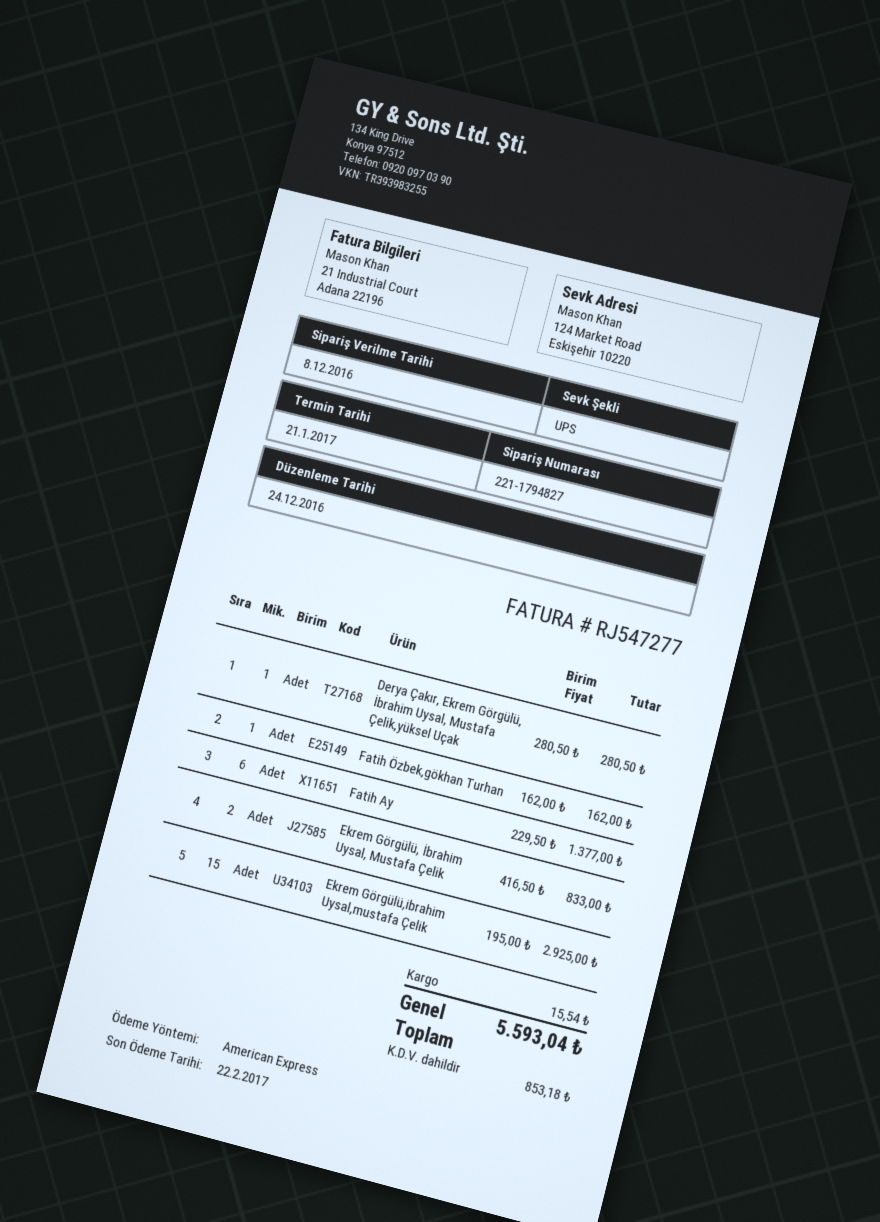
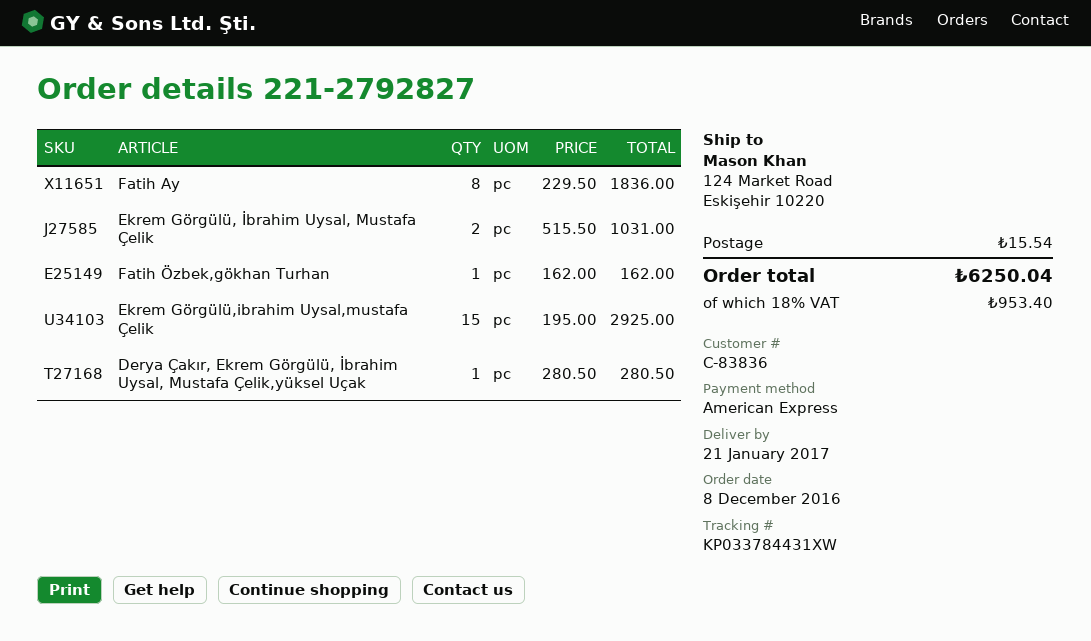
order number: 221-1794827 -> 221-2792827
Fatih Ay: 6 x 229.50 = 1377.00 -> 8 x 229.50 = 1836.00
Ekrem Görgülü, İbrahim Uysal, Mustafa Çelik: 2 x 416.50 = 833.00 -> 2 x 515.50 = 1031.00
tax: 853.18 -> 953.40
total: 5593.04 -> 6250.04

